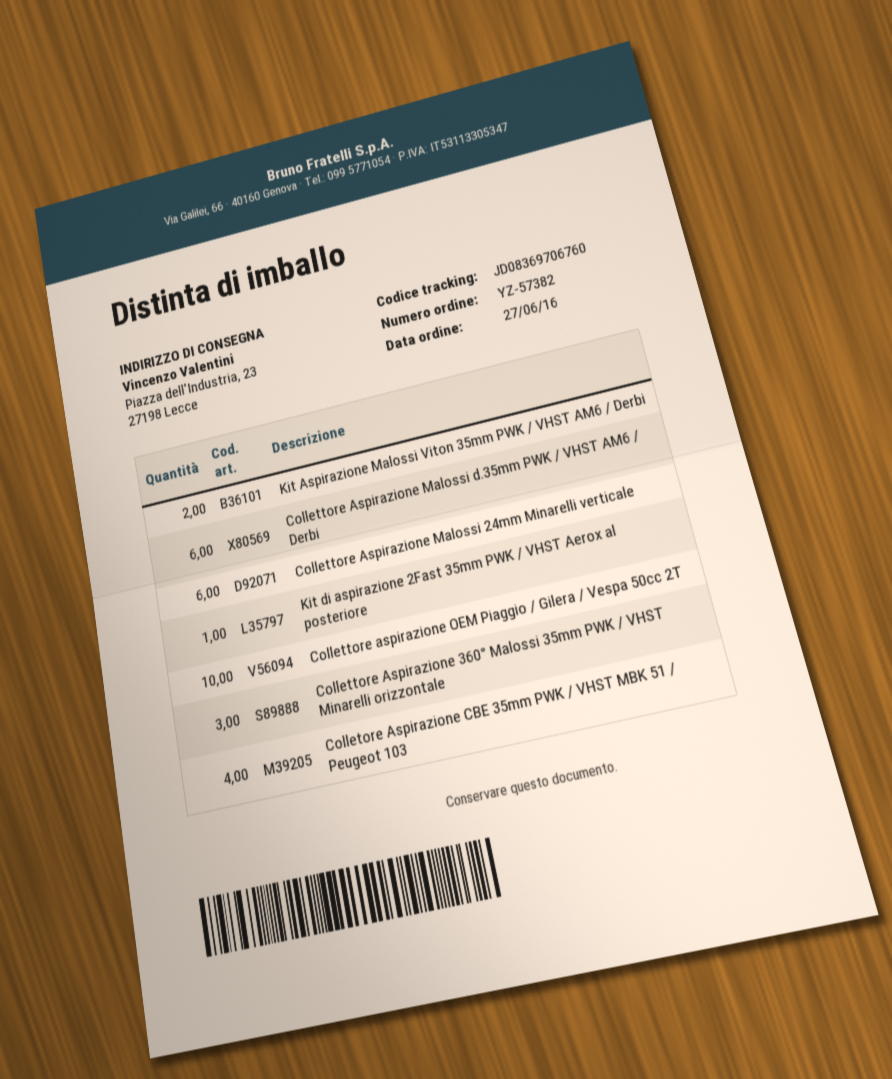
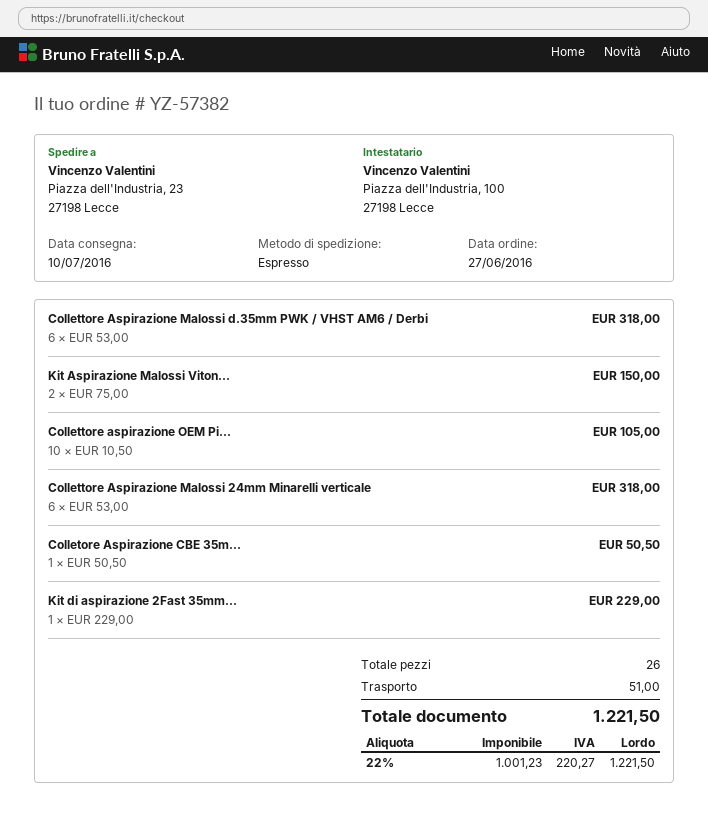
Collettore Aspirazione 360° Malossi 35mm PWK / VHST Minarelli orizzontale: 3 -> none
Colletore Aspirazione CBE 35mm PWK / VHST MBK 51 / Peugeot 103: 4 -> 1

